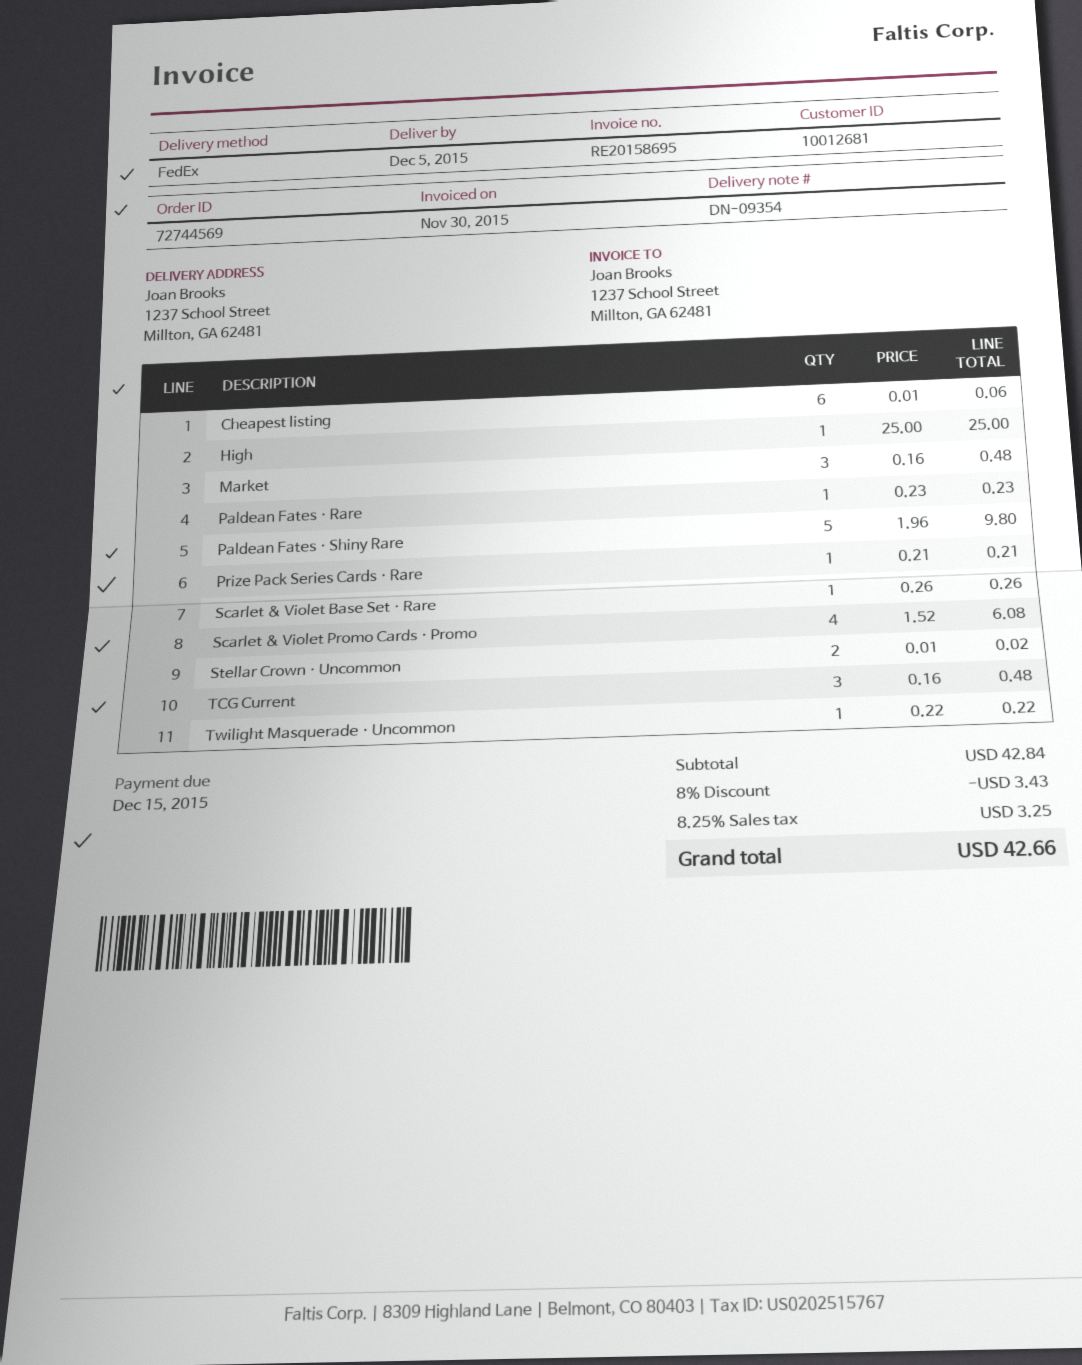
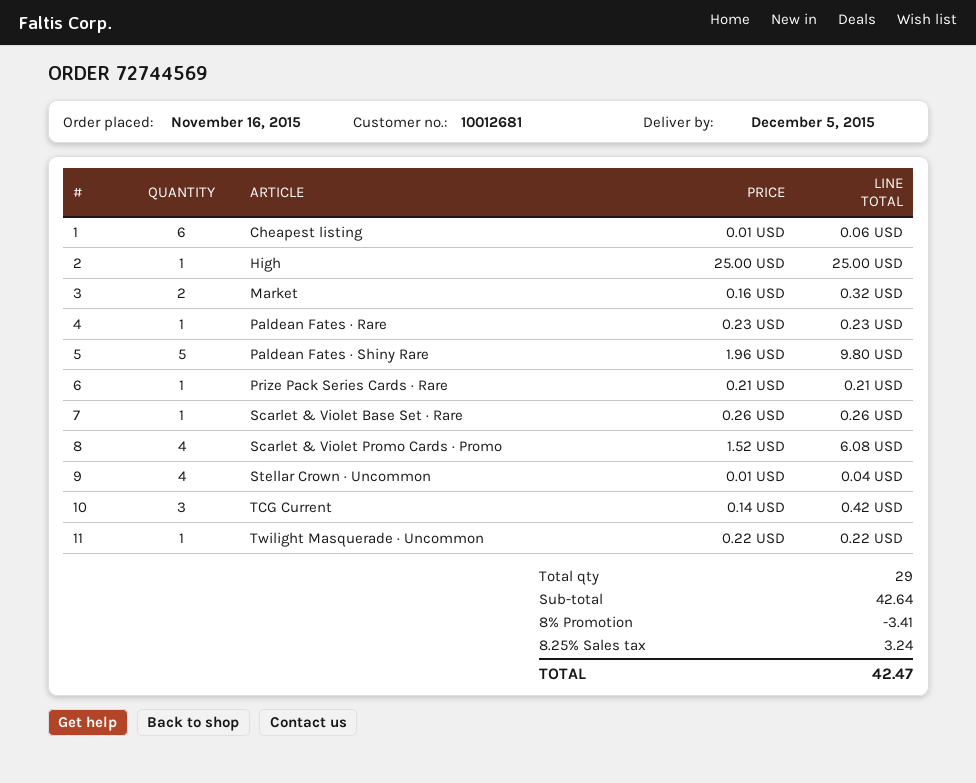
Market: 3 x 0.16 = 0.48 -> 2 x 0.16 = 0.32
Stellar Crown · Uncommon: 2 x 0.01 = 0.02 -> 4 x 0.01 = 0.04
TCG Current: 3 x 0.16 = 0.48 -> 3 x 0.14 = 0.42
subtotal: 42.84 -> 42.64
discount: 8% = 3.43 -> 8% = 3.41
tax: 8.25% = 3.25 -> 8.25% = 3.24
total: 42.66 -> 42.47

